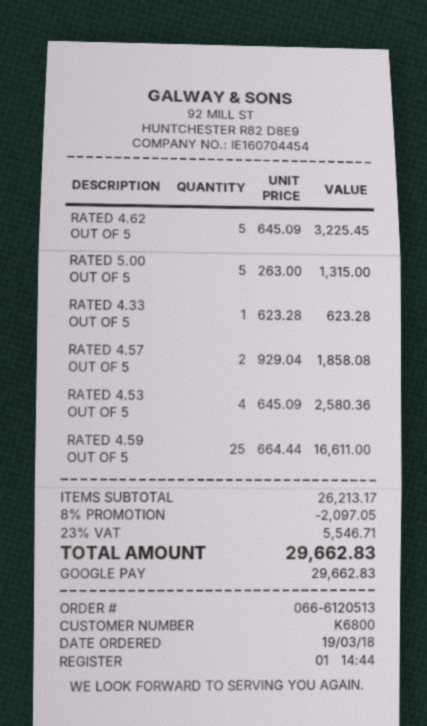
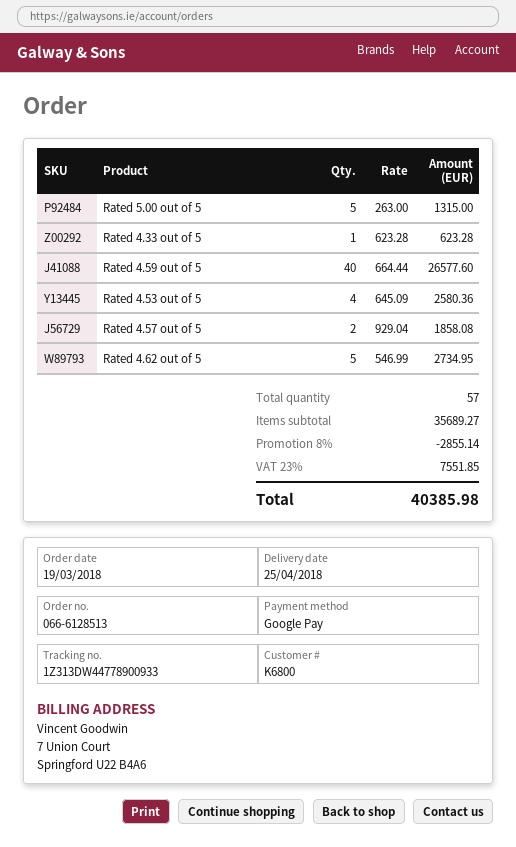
order number: 066-6120513 -> 066-6128513
RATED 4.62 OUT OF 5: 5 x 645.09 = 3225.45 -> 5 x 546.99 = 2734.95
RATED 4.59 OUT OF 5: 25 x 664.44 = 16611.00 -> 40 x 664.44 = 26577.60
subtotal: 26213.17 -> 35689.27
discount: 8% = 2097.05 -> 8% = 2855.14
tax: 23% = 5546.71 -> 23% = 7551.85
total: 29662.83 -> 40385.98

